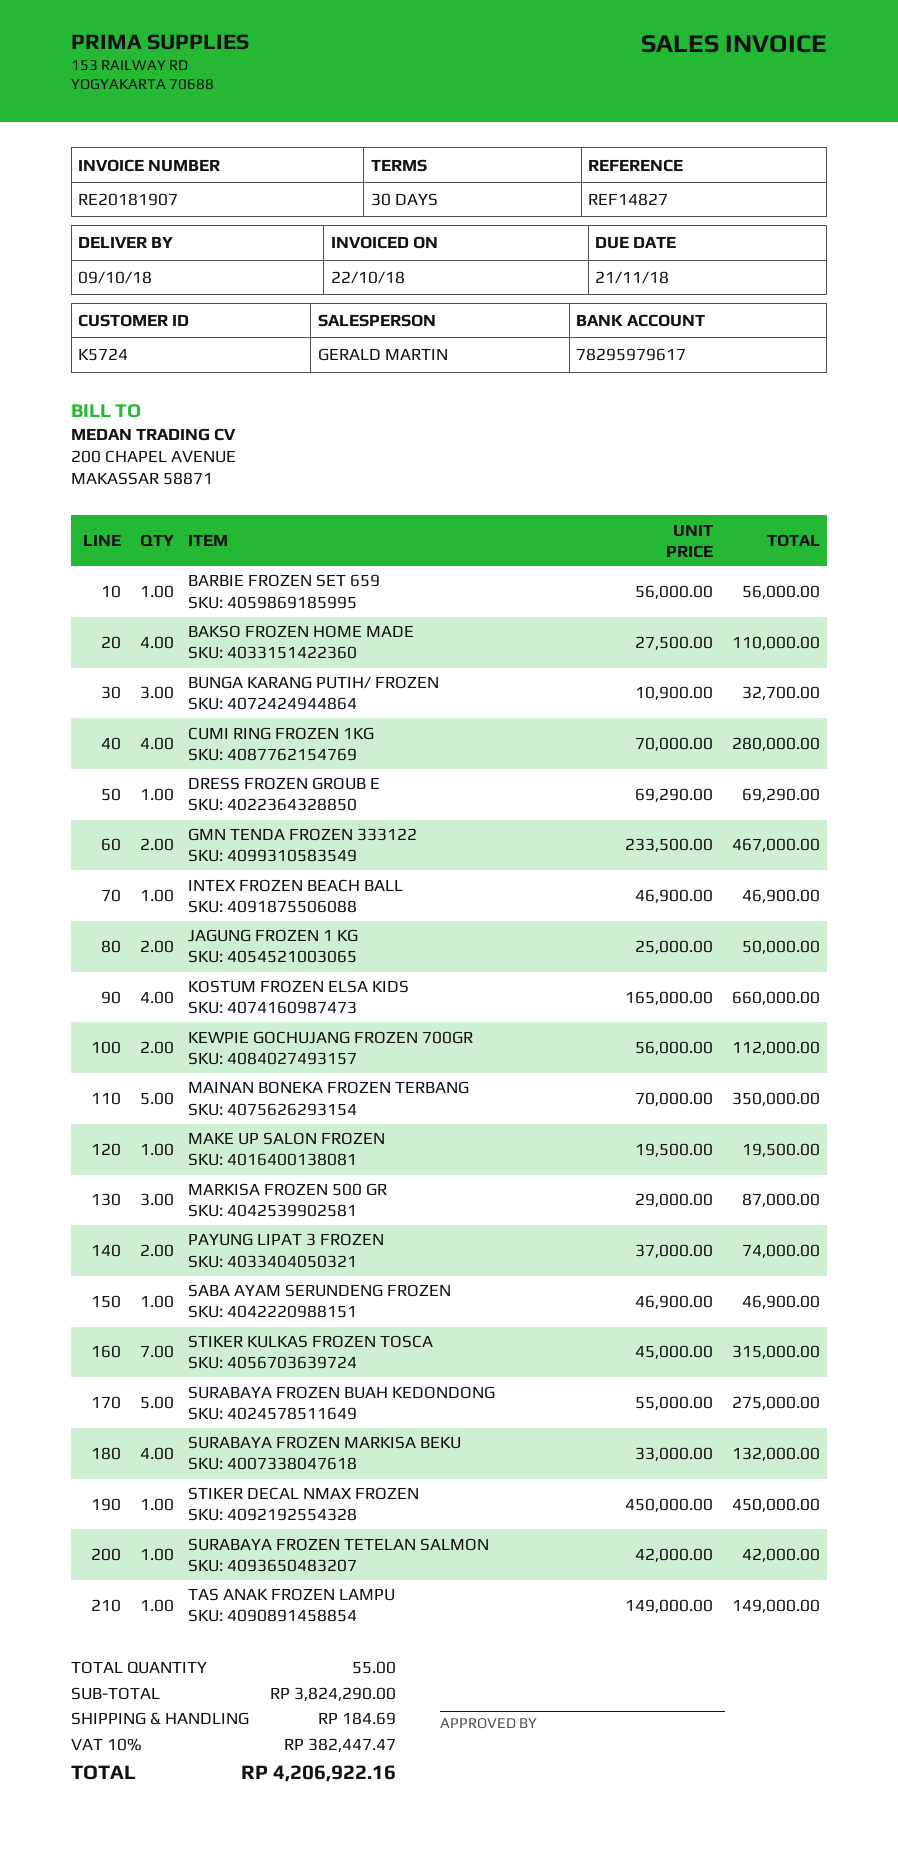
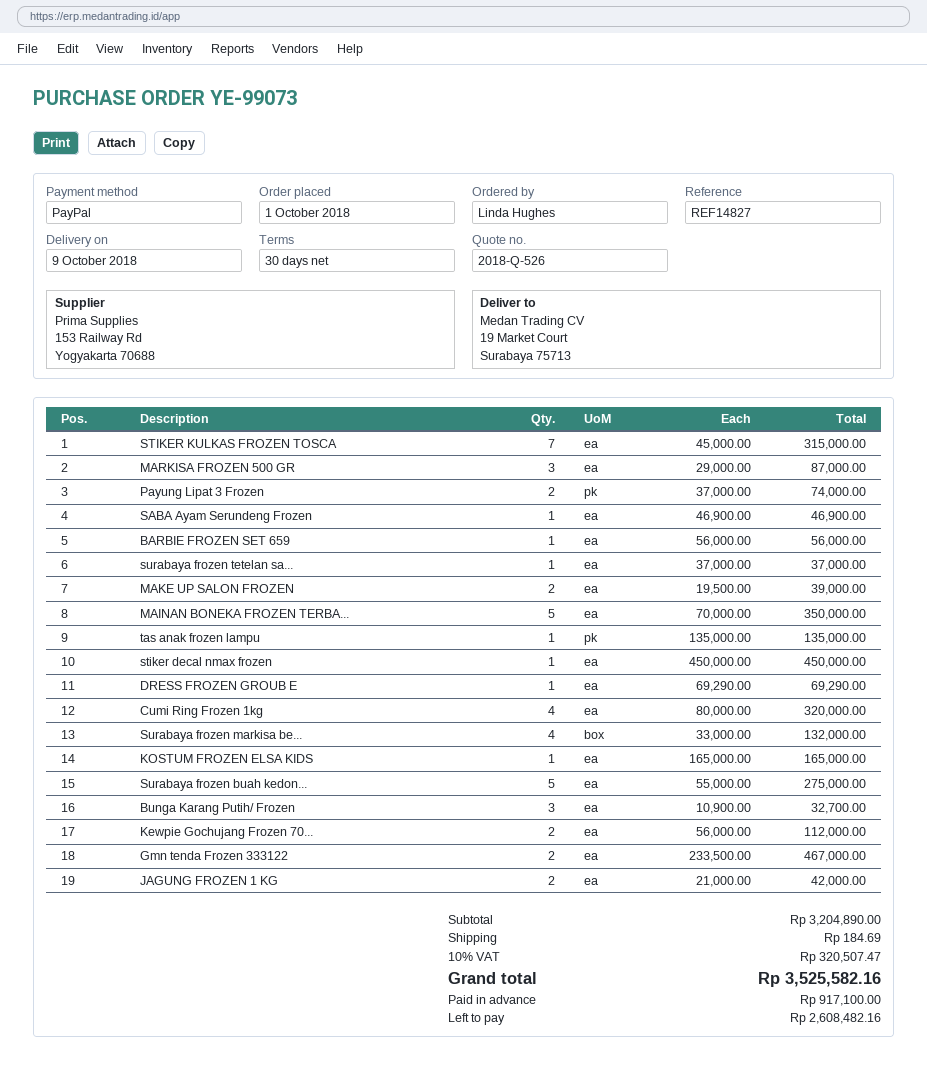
BAKSO FROZEN HOME MADE: 4 x 27500.00 = 110000.00 -> none
CUMI RING FROZEN 1KG: 4 x 70000.00 = 280000.00 -> 4 x 80000.00 = 320000.00
INTEX FROZEN BEACH BALL: 1 x 46900.00 = 46900.00 -> none
JAGUNG FROZEN 1 KG: 2 x 25000.00 = 50000.00 -> 2 x 21000.00 = 42000.00
KOSTUM FROZEN ELSA KIDS: 4 x 165000.00 = 660000.00 -> 1 x 165000.00 = 165000.00
MAKE UP SALON FROZEN: 1 x 19500.00 = 19500.00 -> 2 x 19500.00 = 39000.00
SURABAYA FROZEN TETELAN SALMON: 1 x 42000.00 = 42000.00 -> 1 x 37000.00 = 37000.00
TAS ANAK FROZEN LAMPU: 1 x 149000.00 = 149000.00 -> 1 x 135000.00 = 135000.00
subtotal: 3824290.00 -> 3204890.00
tax: 10% = 382447.47 -> 10% = 320507.47
total: 4206922.16 -> 3525582.16

